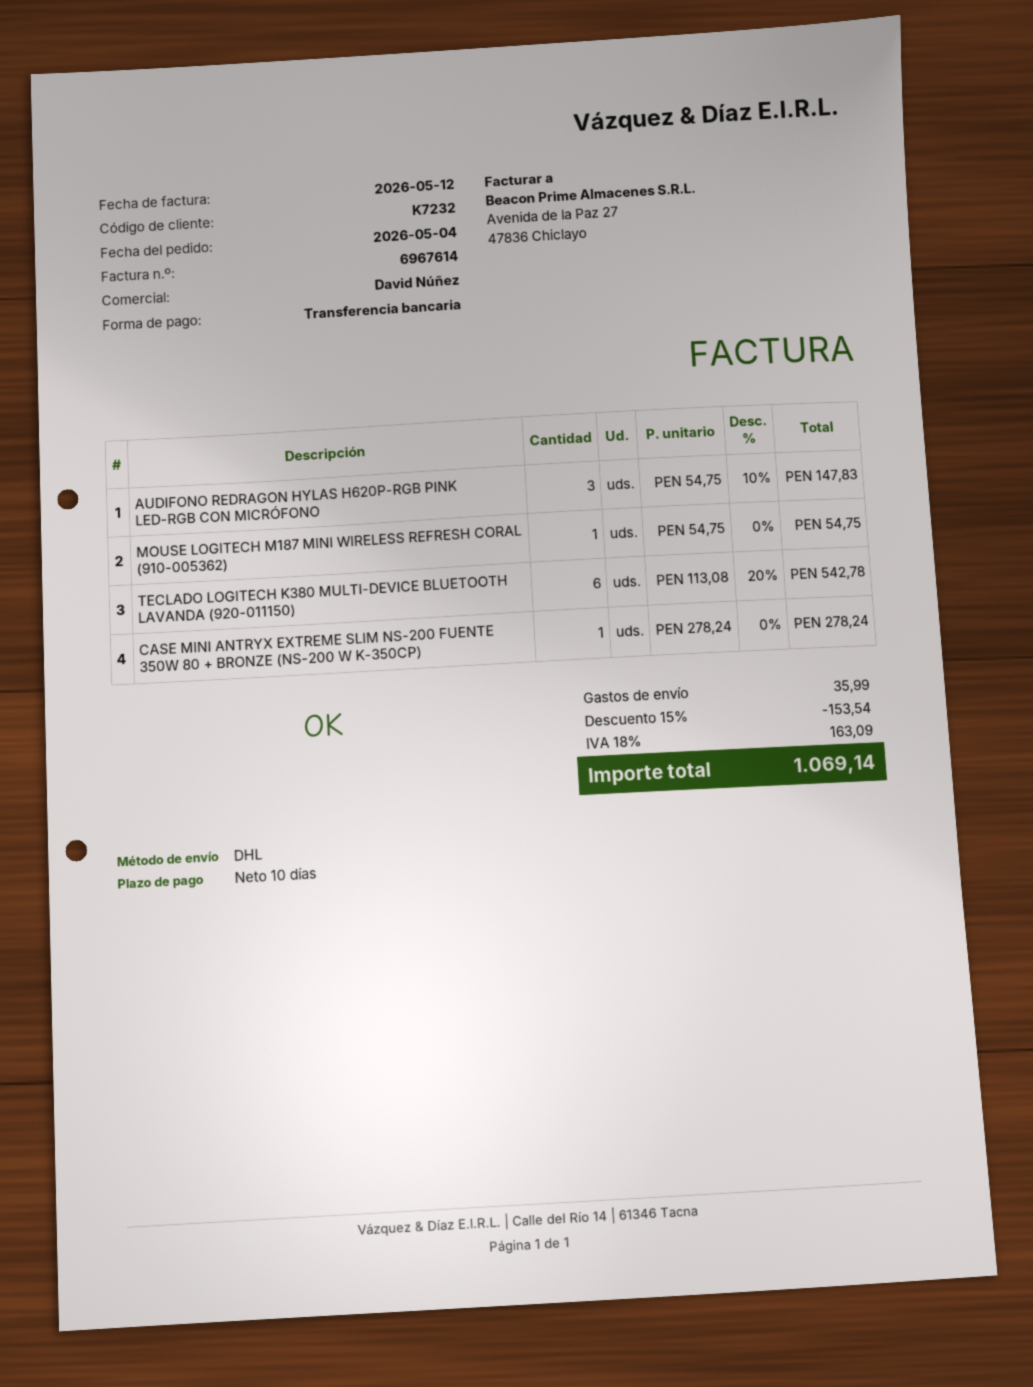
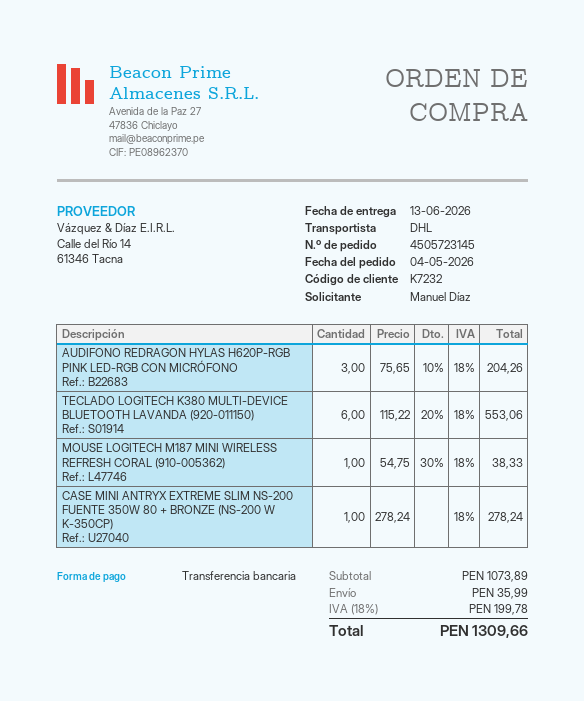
AUDIFONO REDRAGON HYLAS H620P-RGB PINK LED-RGB CON MICRÓFONO: 3 x 54.75 - 10% = 147.83 -> 3 x 75.65 - 10% = 204.26
MOUSE LOGITECH M187 MINI WIRELESS REFRESH CORAL (910-005362): 1 x 54.75 = 54.75 -> 1 x 54.75 - 30% = 38.33
TECLADO LOGITECH K380 MULTI-DEVICE BLUETOOTH LAVANDA (920-011150): 6 x 113.08 - 20% = 542.78 -> 6 x 115.22 - 20% = 553.06
discount: 15% = 153.54 -> none
tax: 18% = 163.09 -> 18% = 199.78
total: 1069.14 -> 1309.66

